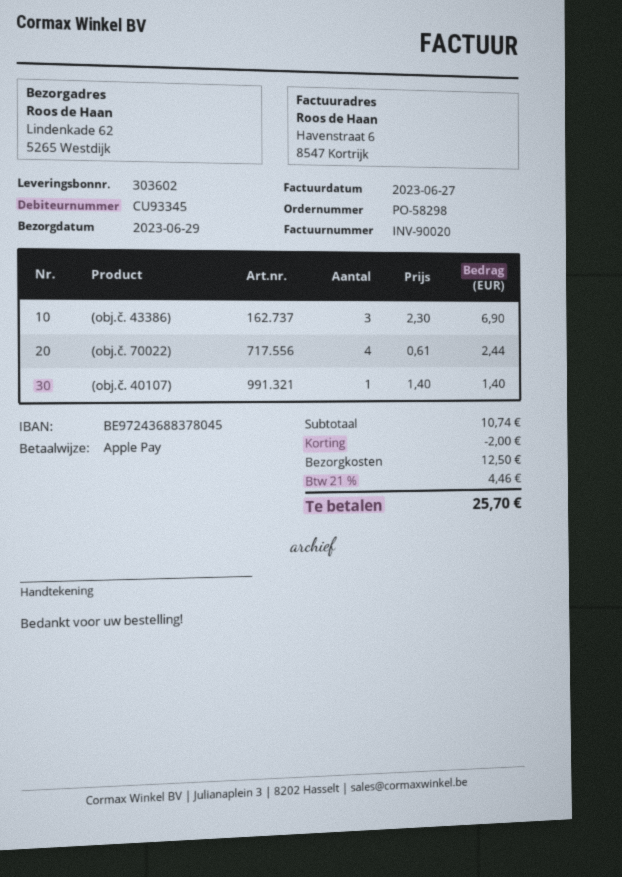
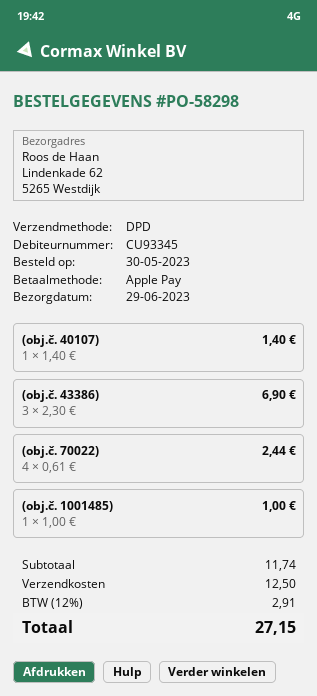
(obj.č. 1001485): none -> 1 x 1.00 = 1.00
subtotal: 10.74 -> 11.74
discount: 2.00 -> none
tax: 21% = 4.46 -> 12% = 2.91
total: 25.70 -> 27.15

